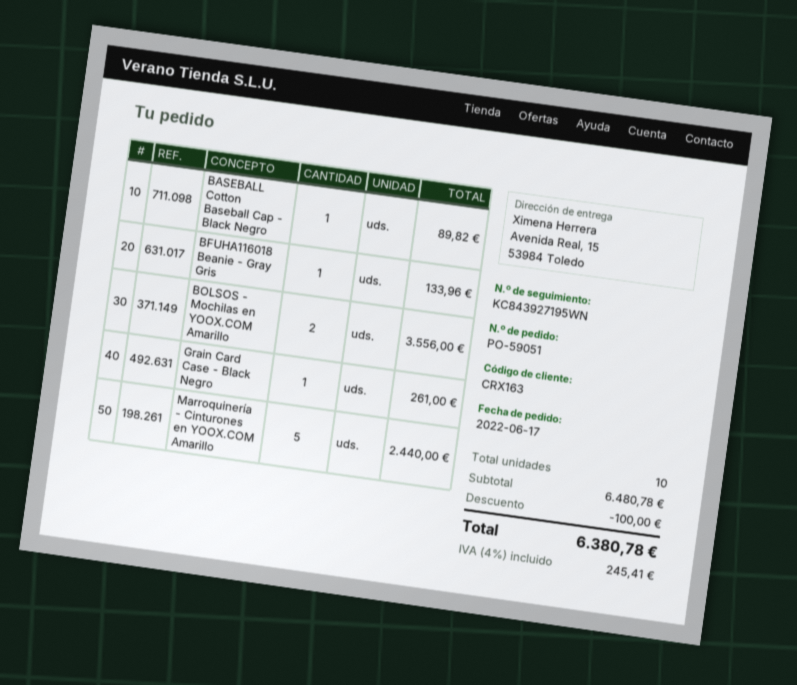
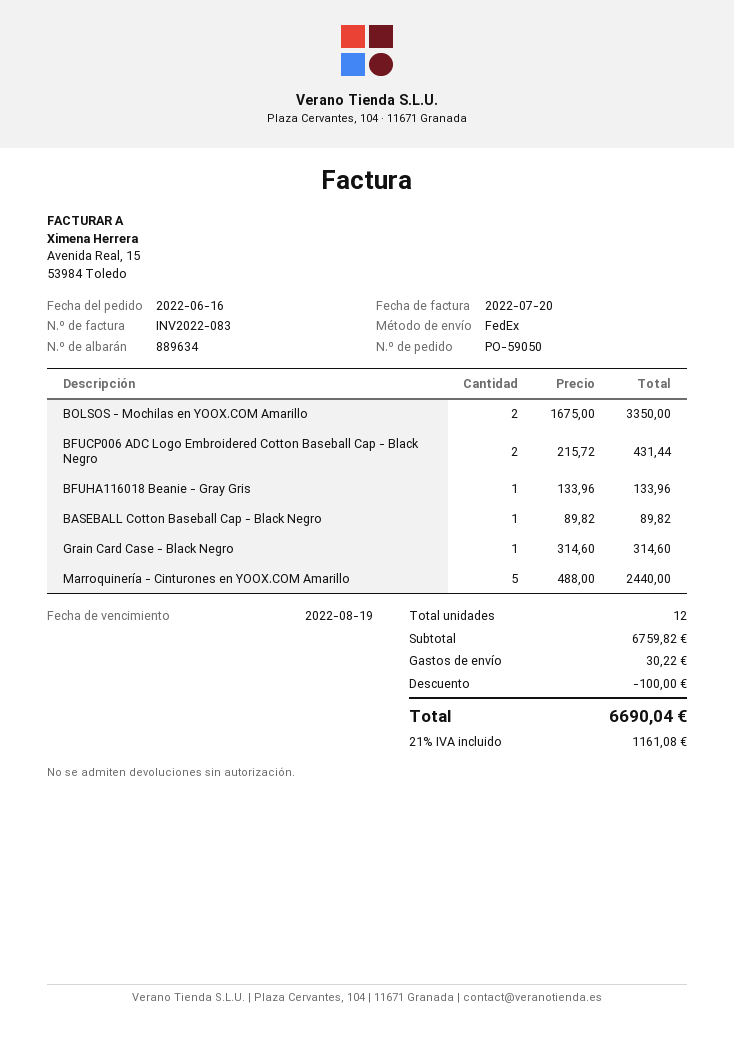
order number: PO-59051 -> PO-59050
order date: 2022-06-17 -> 2022-06-16
BOLSOS - Mochilas en YOOX.COM Amarillo: 2 for 3556.00 -> 2 for 3350.00
Grain Card Case - Black Negro: 1 for 261.00 -> 1 for 314.60
BFUCP006 ADC Logo Embroidered Cotton Baseball Cap - Black Negro: none -> 2 for 431.44
total quantity: 10 -> 12
subtotal: 6480.78 -> 6759.82
shipping: none -> 30.22
tax: 4% = 245.41 -> 21% = 1161.08
total: 6380.78 -> 6690.04

